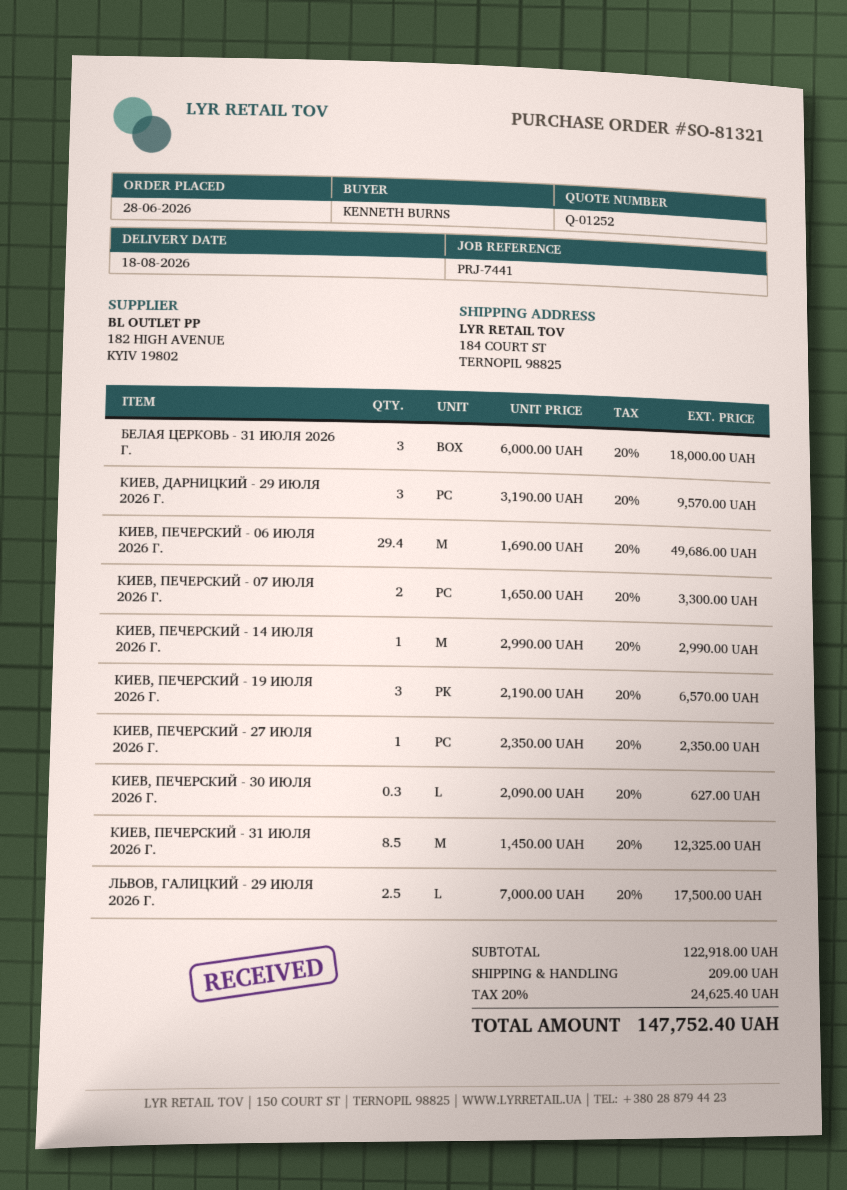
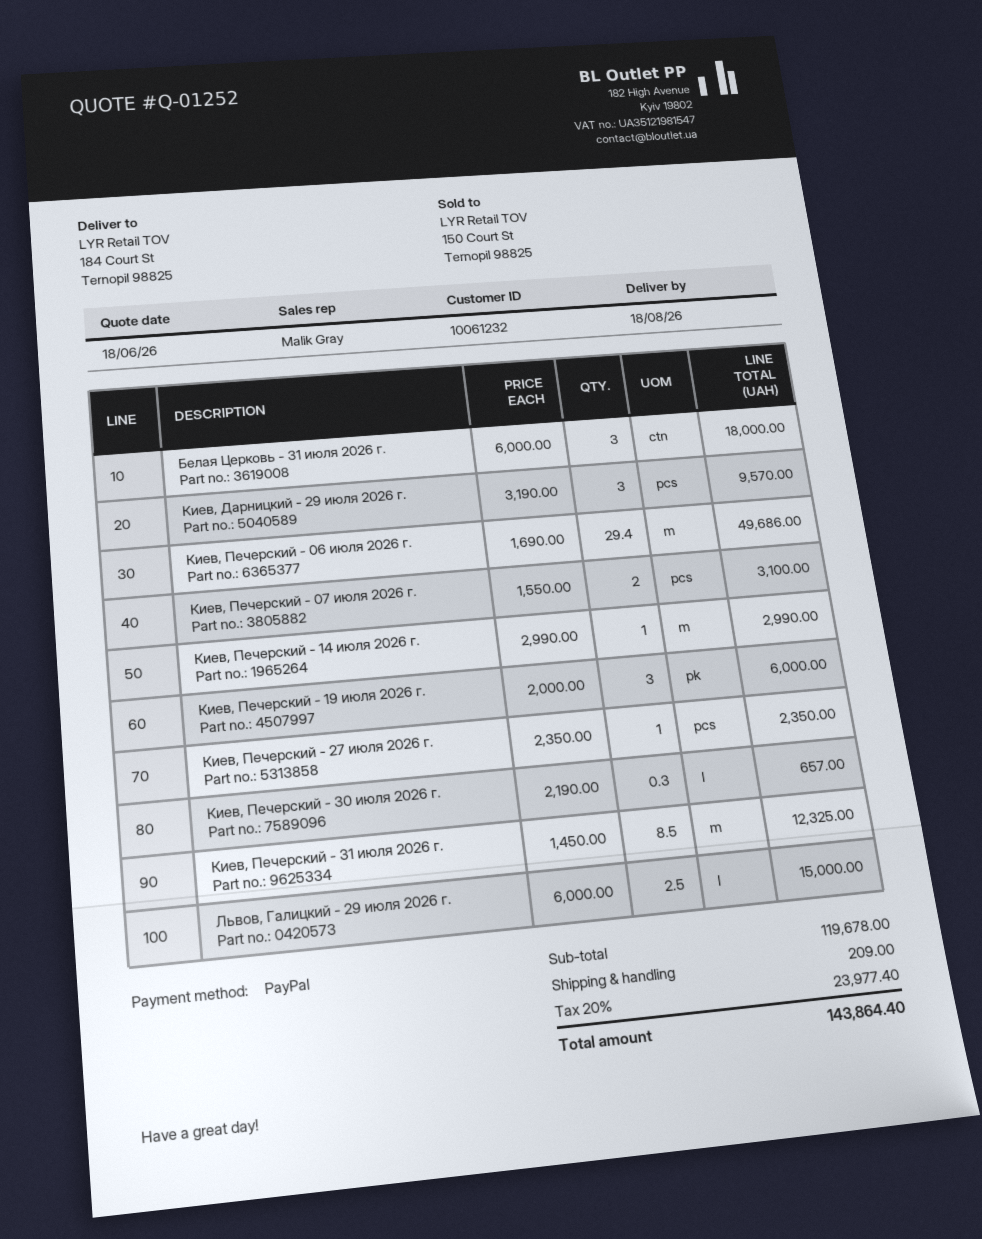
КИЕВ, ПЕЧЕРСКИЙ - 07 ИЮЛЯ 2026 Г.: 2 x 1650.00 = 3300.00 -> 2 x 1550.00 = 3100.00
КИЕВ, ПЕЧЕРСКИЙ - 19 ИЮЛЯ 2026 Г.: 3 x 2190.00 = 6570.00 -> 3 x 2000.00 = 6000.00
КИЕВ, ПЕЧЕРСКИЙ - 30 ИЮЛЯ 2026 Г.: 0.3 x 2090.00 = 627.00 -> 0.3 x 2190.00 = 657.00
ЛЬВОВ, ГАЛИЦКИЙ - 29 ИЮЛЯ 2026 Г.: 2.5 x 7000.00 = 17500.00 -> 2.5 x 6000.00 = 15000.00
subtotal: 122918.00 -> 119678.00
tax: 20% = 24625.40 -> 20% = 23977.40
total: 147752.40 -> 143864.40

